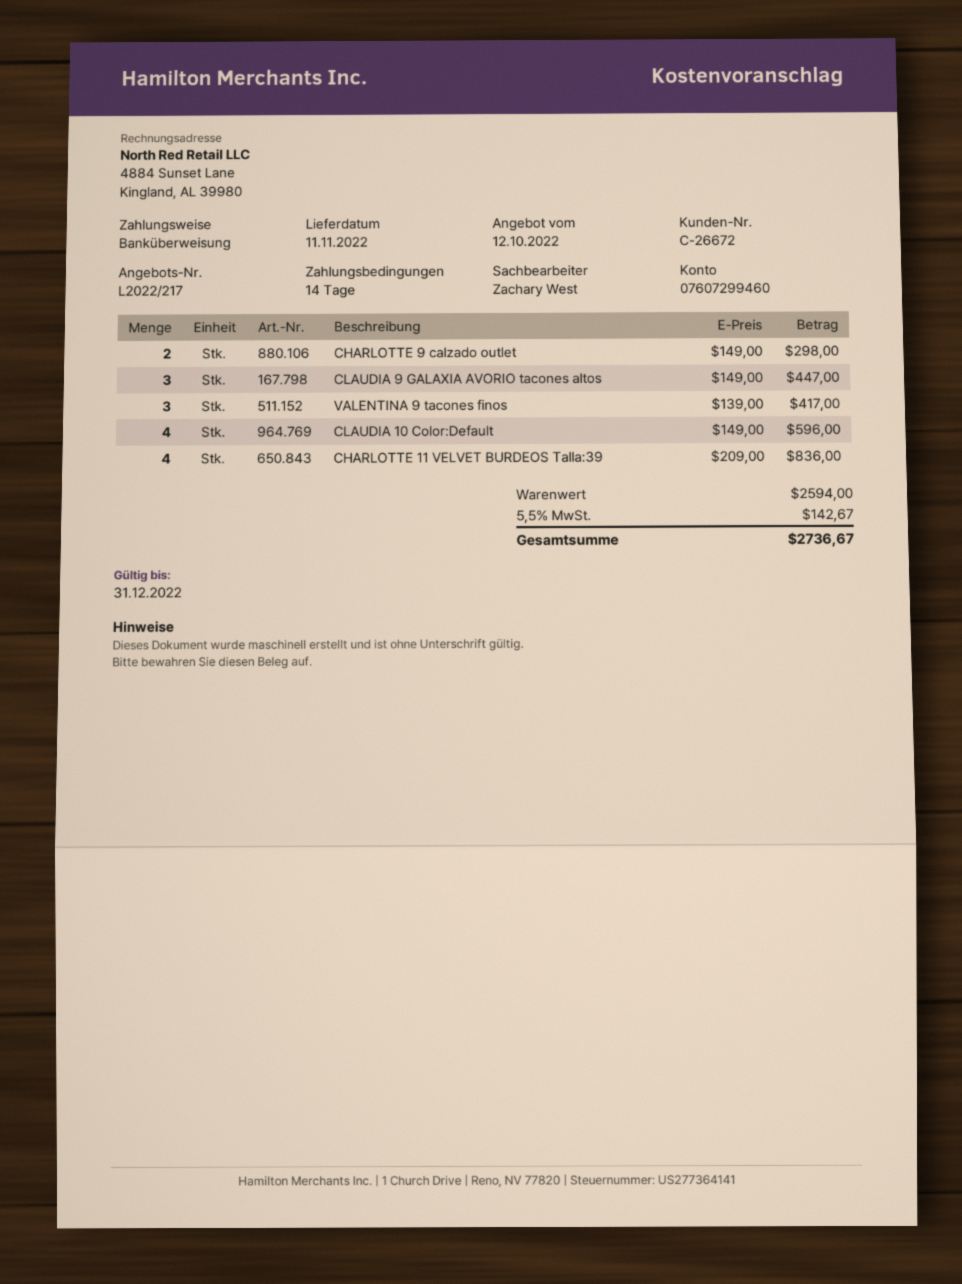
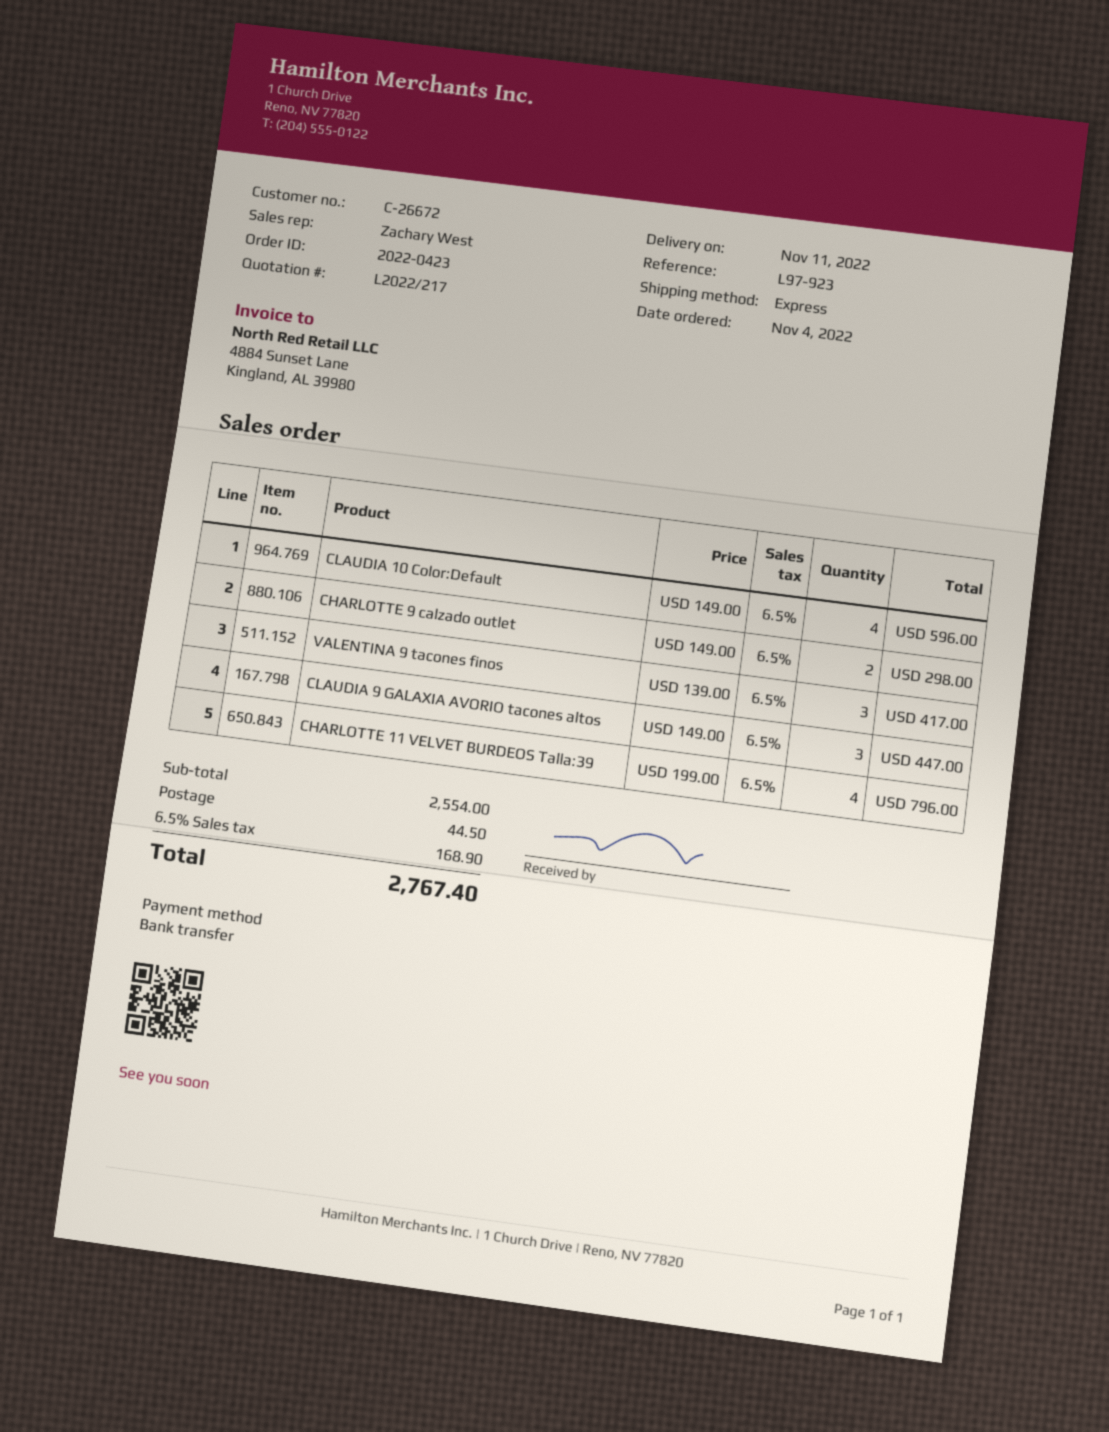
CHARLOTTE 11 VELVET BURDEOS Talla:39: 4 x 209.00 = 836.00 -> 4 x 199.00 = 796.00
subtotal: 2594.00 -> 2554.00
shipping: none -> 44.50
tax: 5.5% = 142.67 -> 6.5% = 168.90
total: 2736.67 -> 2767.40

